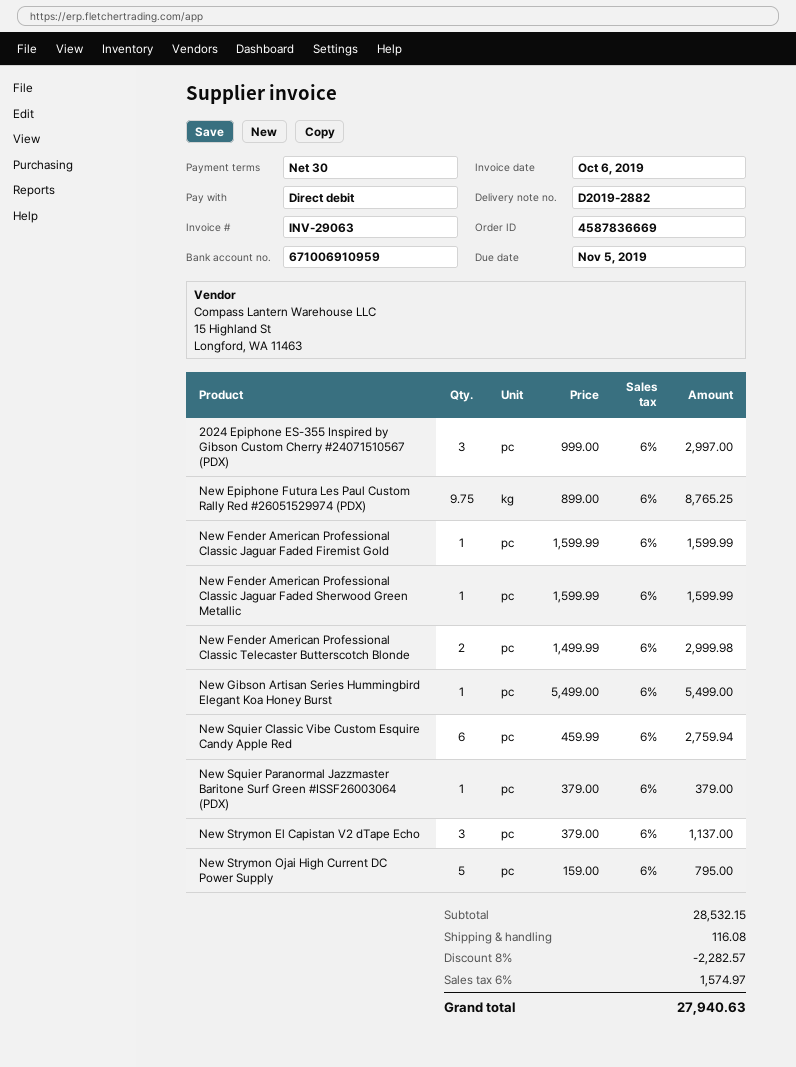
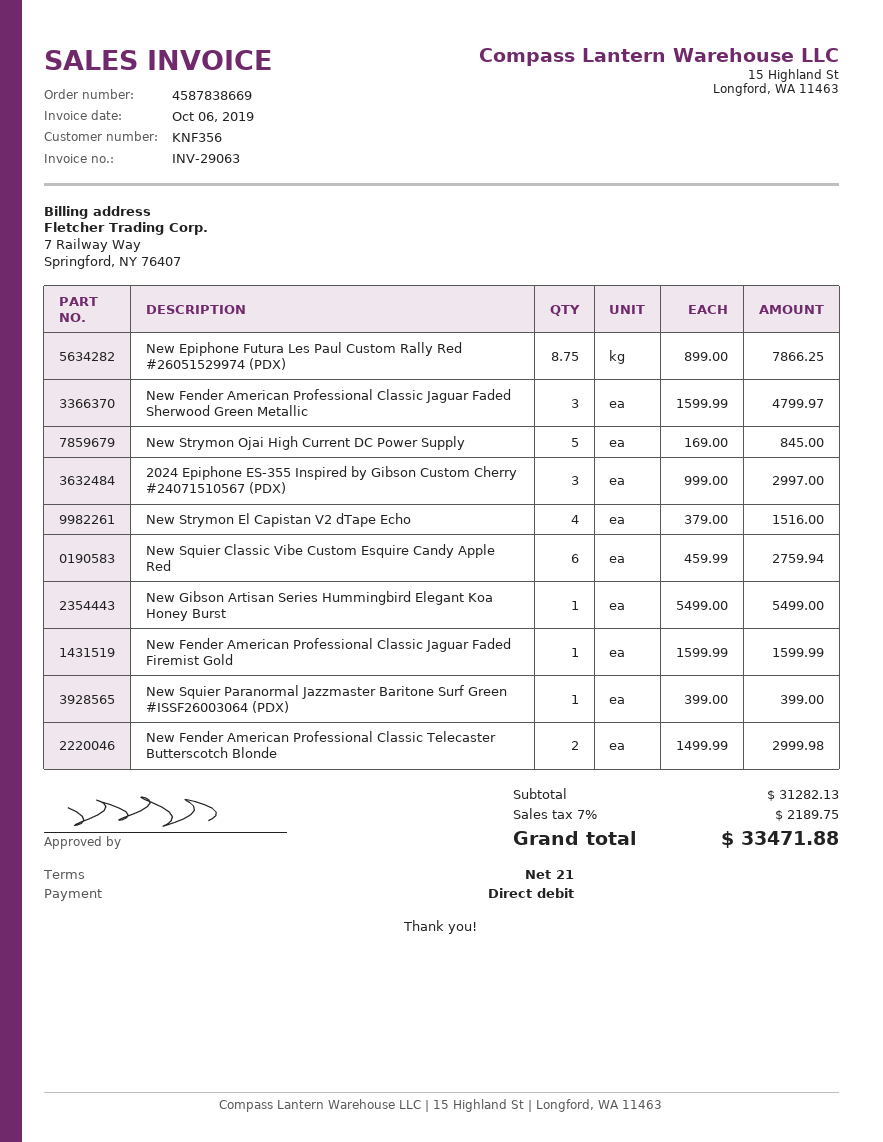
order number: 4587836669 -> 4587838669
payment terms: 30 days -> 21 days
New Epiphone Futura Les Paul Custom Rally Red #26051529974 (PDX): 9.75 x 899.00 = 8765.25 -> 8.75 x 899.00 = 7866.25
New Fender American Professional Classic Jaguar Faded Sherwood Green Metallic: 1 x 1599.99 = 1599.99 -> 3 x 1599.99 = 4799.97
New Squier Paranormal Jazzmaster Baritone Surf Green #ISSF26003064 (PDX): 1 x 379.00 = 379.00 -> 1 x 399.00 = 399.00
New Strymon El Capistan V2 dTape Echo: 3 x 379.00 = 1137.00 -> 4 x 379.00 = 1516.00
New Strymon Ojai High Current DC Power Supply: 5 x 159.00 = 795.00 -> 5 x 169.00 = 845.00
subtotal: 28532.15 -> 31282.13
discount: 8% = 2282.57 -> none
shipping: 116.08 -> none
tax: 6% = 1574.97 -> 7% = 2189.75
total: 27940.63 -> 33471.88

